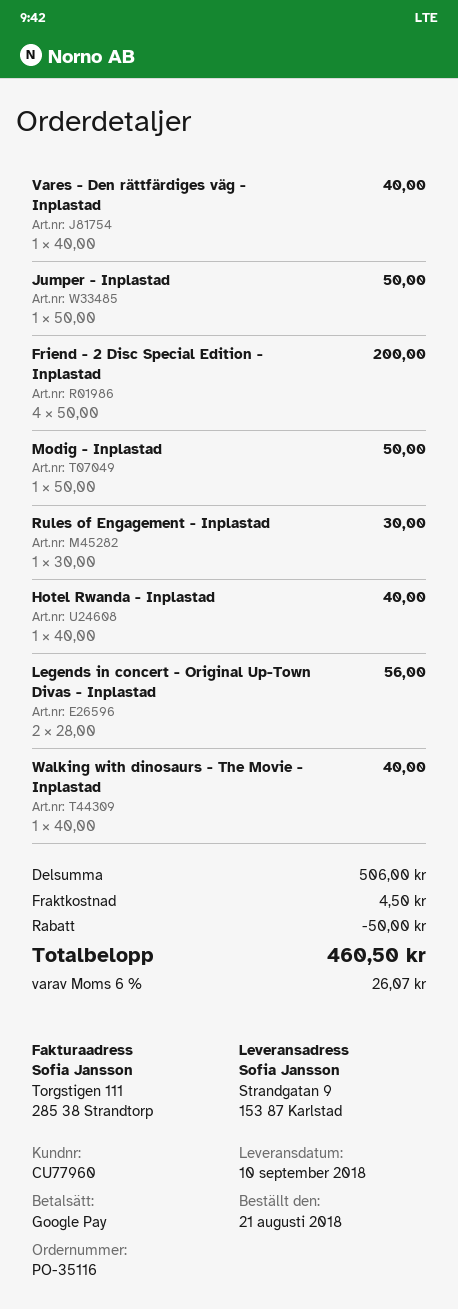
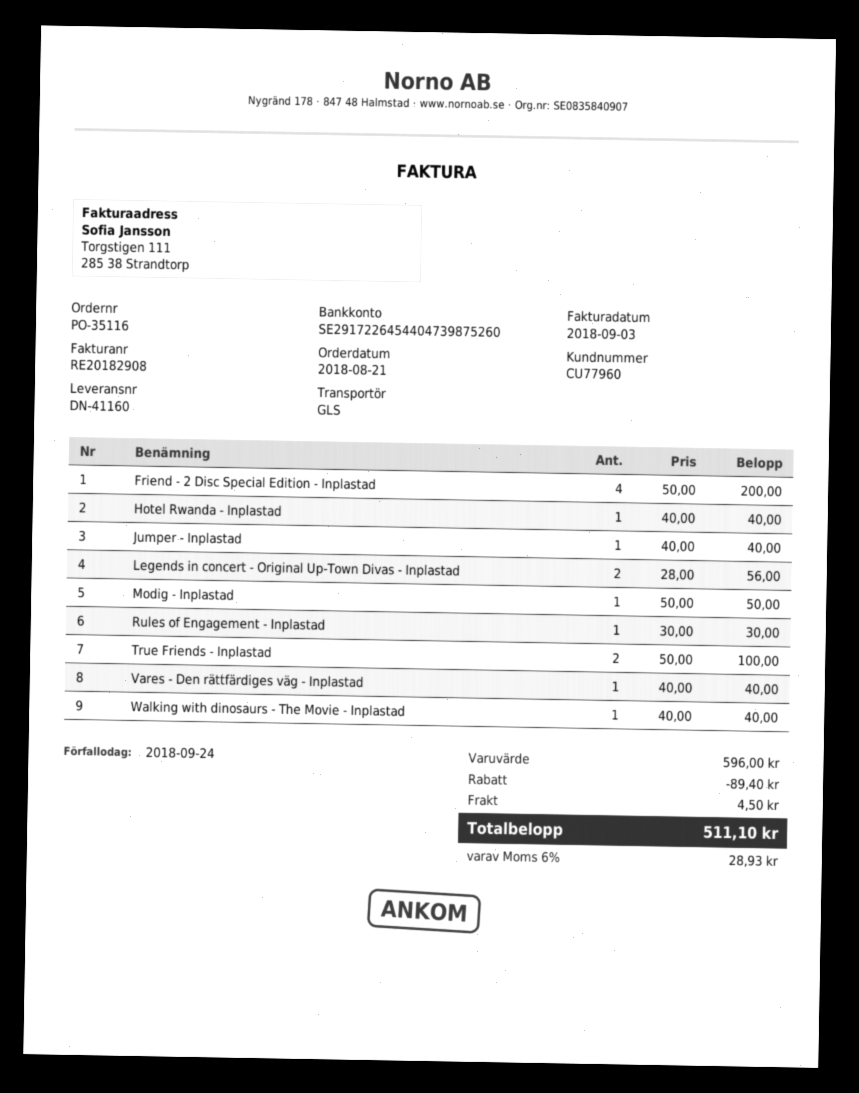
Jumper - Inplastad: 1 x 50.00 = 50.00 -> 1 x 40.00 = 40.00
True Friends - Inplastad: none -> 2 x 50.00 = 100.00
subtotal: 506.00 -> 596.00
discount: 50.00 -> 89.40
tax: 6% = 26.07 -> 6% = 28.93
total: 460.50 -> 511.10

